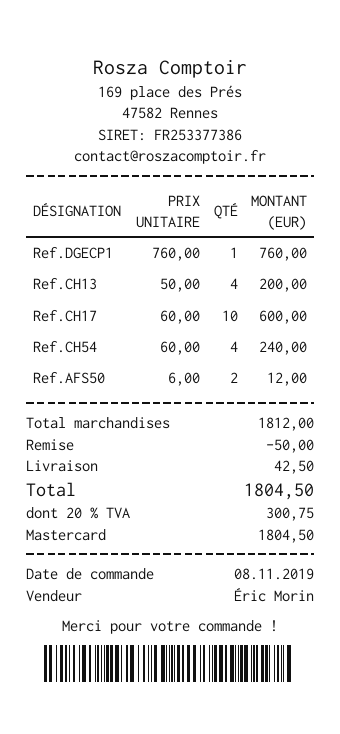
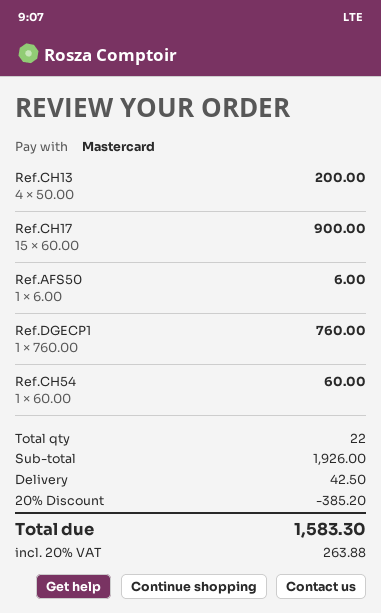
Ref.CH17: 10 x 60.00 = 600.00 -> 15 x 60.00 = 900.00
Ref.CH54: 4 x 60.00 = 240.00 -> 1 x 60.00 = 60.00
Ref.AFS50: 2 x 6.00 = 12.00 -> 1 x 6.00 = 6.00
subtotal: 1812.00 -> 1926.00
discount: 50.00 -> 385.20
tax: 20% = 300.75 -> 20% = 263.88
total: 1804.50 -> 1583.30

